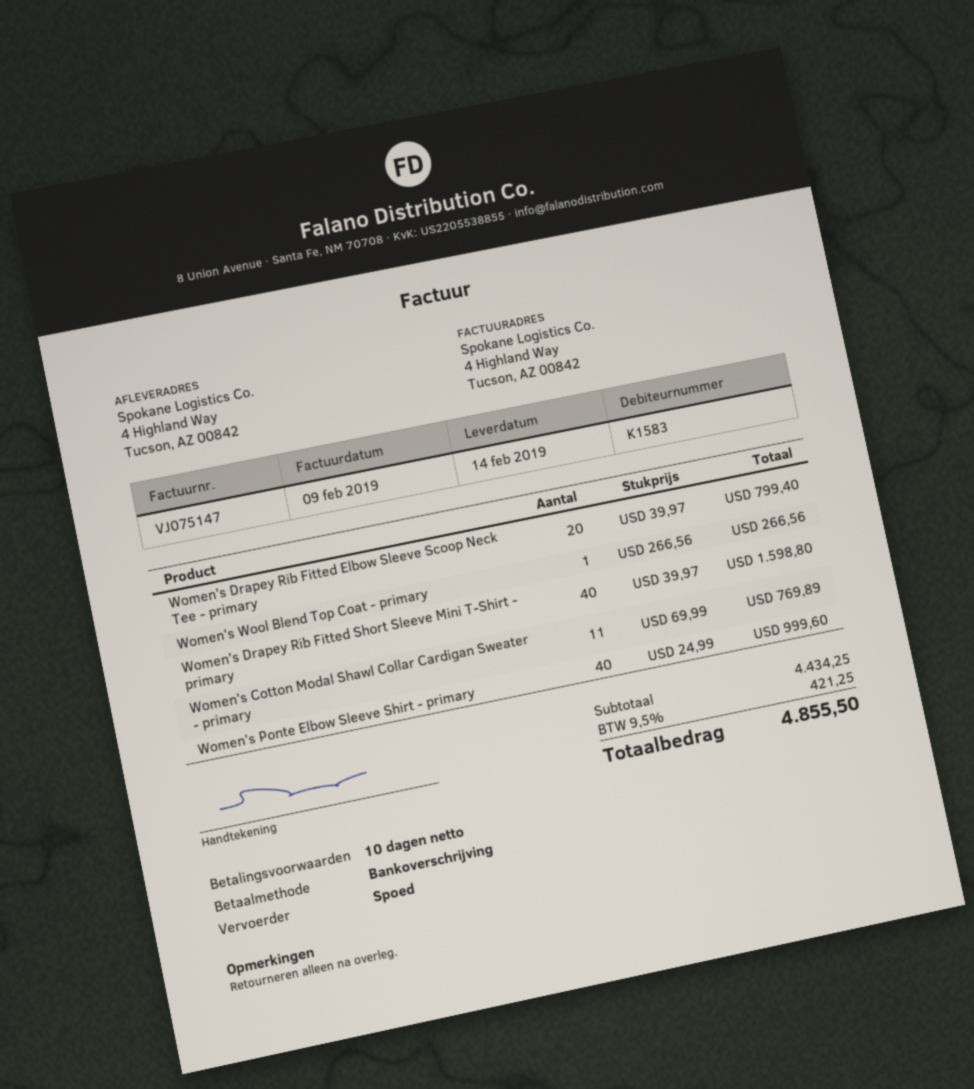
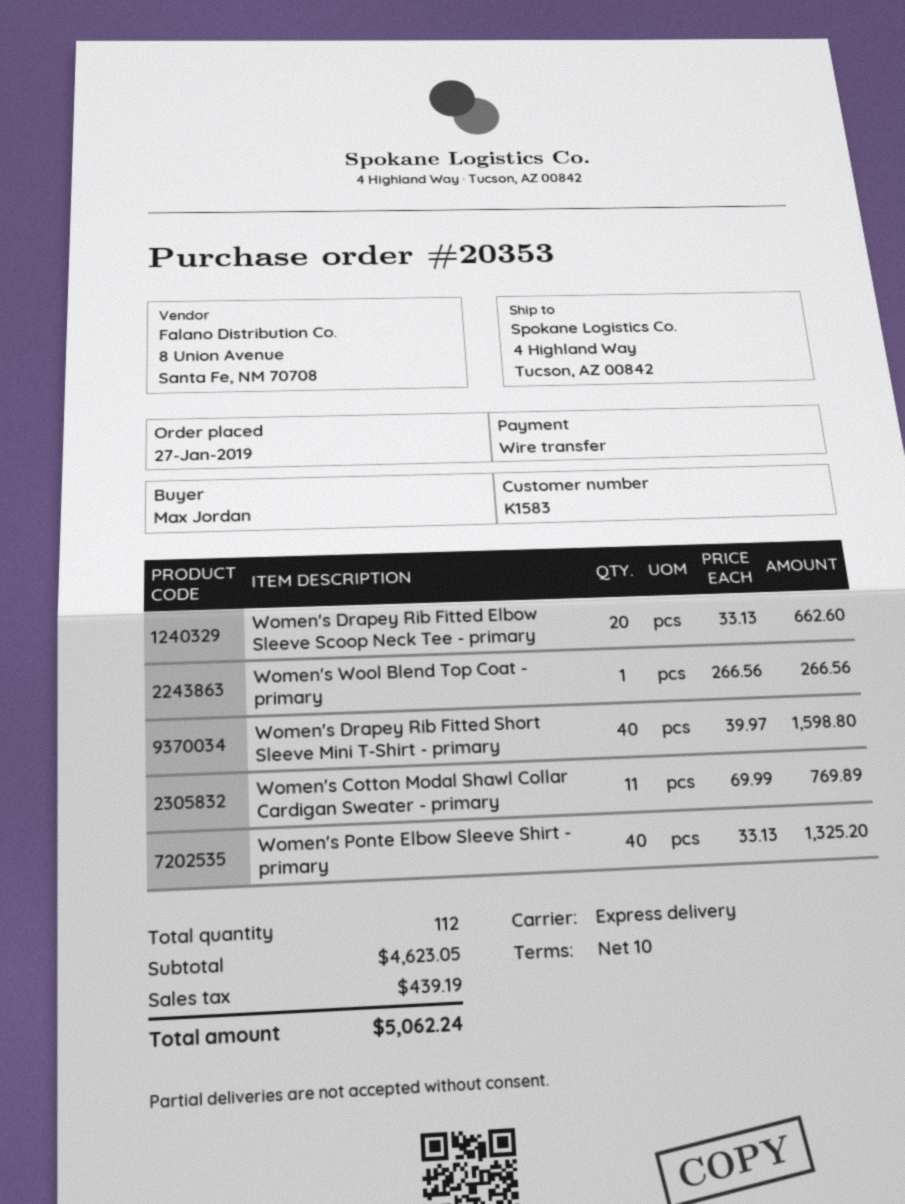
Women's Drapey Rib Fitted Elbow Sleeve Scoop Neck Tee - primary: 20 x 39.97 = 799.40 -> 20 x 33.13 = 662.60
Women's Ponte Elbow Sleeve Shirt - primary: 40 x 24.99 = 999.60 -> 40 x 33.13 = 1325.20
subtotal: 4434.25 -> 4623.05
tax: 421.25 -> 439.19
total: 4855.50 -> 5062.24

